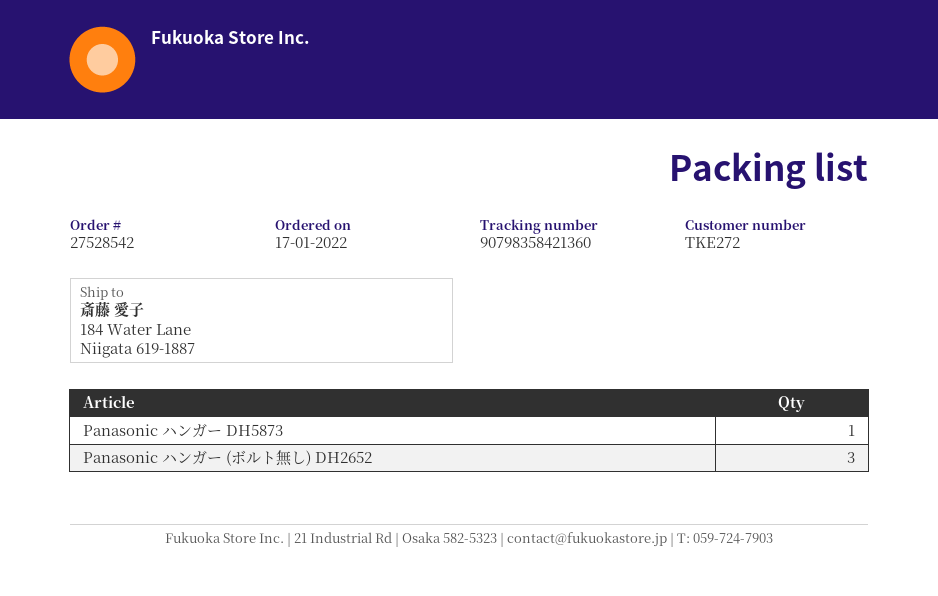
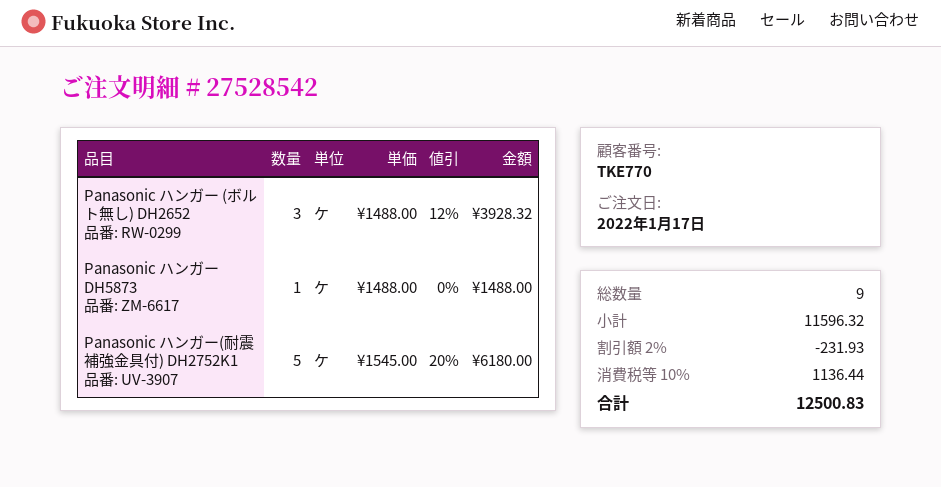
customer number: TKE272 -> TKE770
Panasonic ハンガー(耐震補強金具付) DH2752K1: none -> 5

